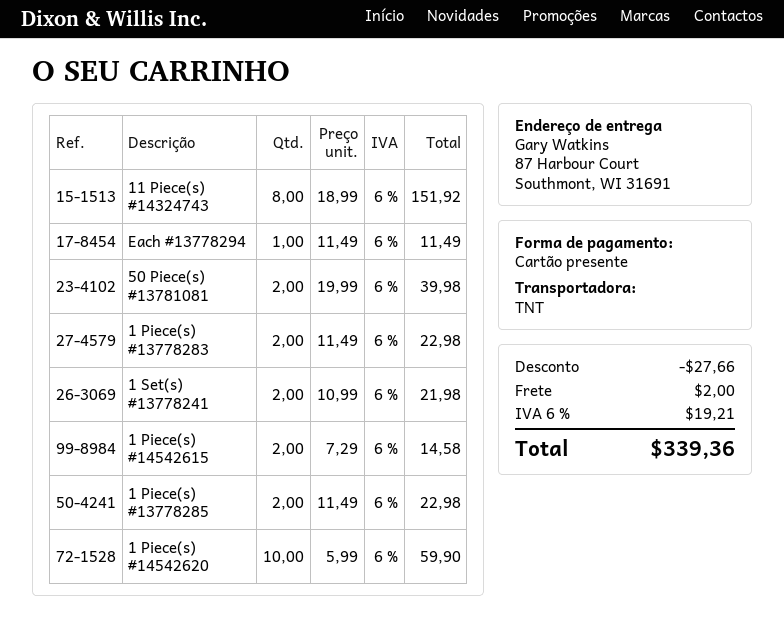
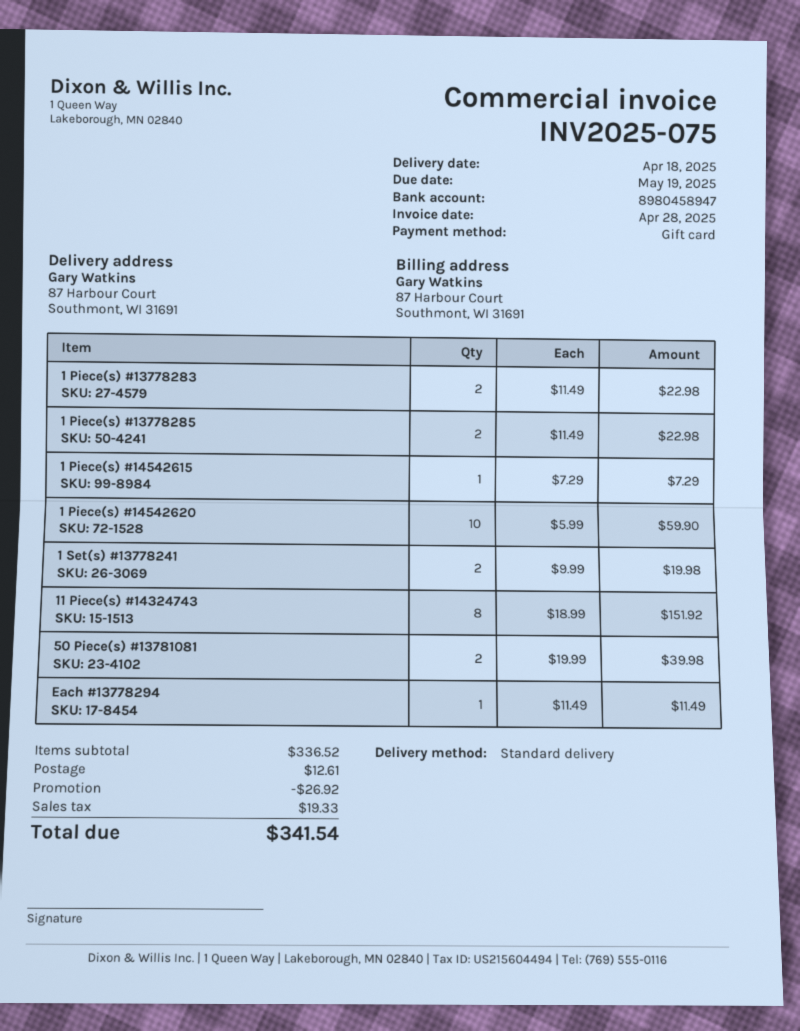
shipping method: TNT -> standard
1 Set(s) #13778241: 2 x 10.99 = 21.98 -> 2 x 9.99 = 19.98
1 Piece(s) #14542615: 2 x 7.29 = 14.58 -> 1 x 7.29 = 7.29
discount: 27.66 -> 26.92
shipping: 2.00 -> 12.61
tax: 19.21 -> 19.33
total: 339.36 -> 341.54

